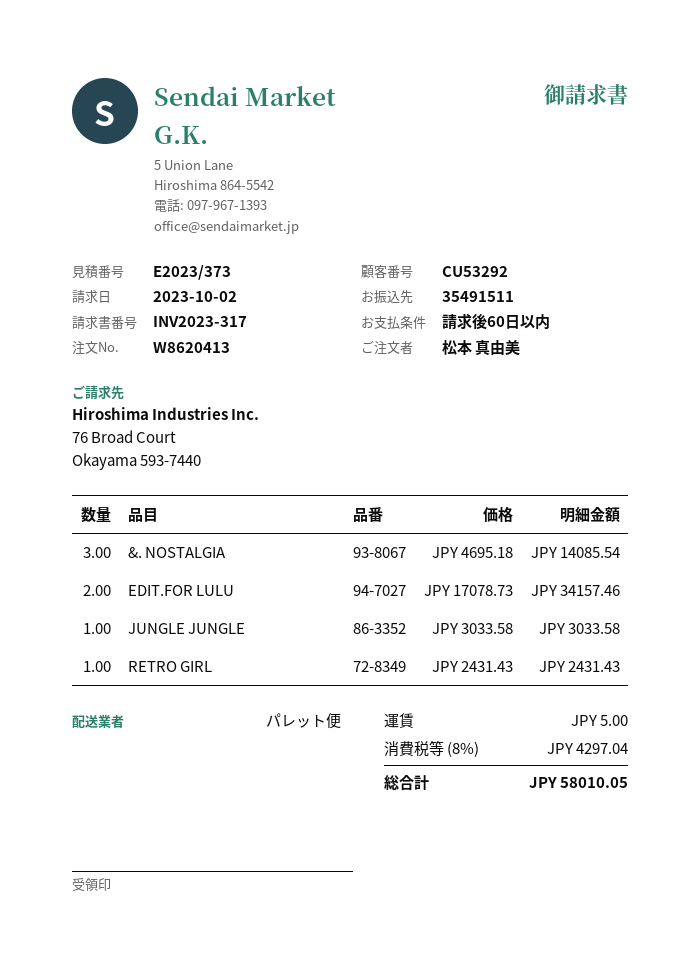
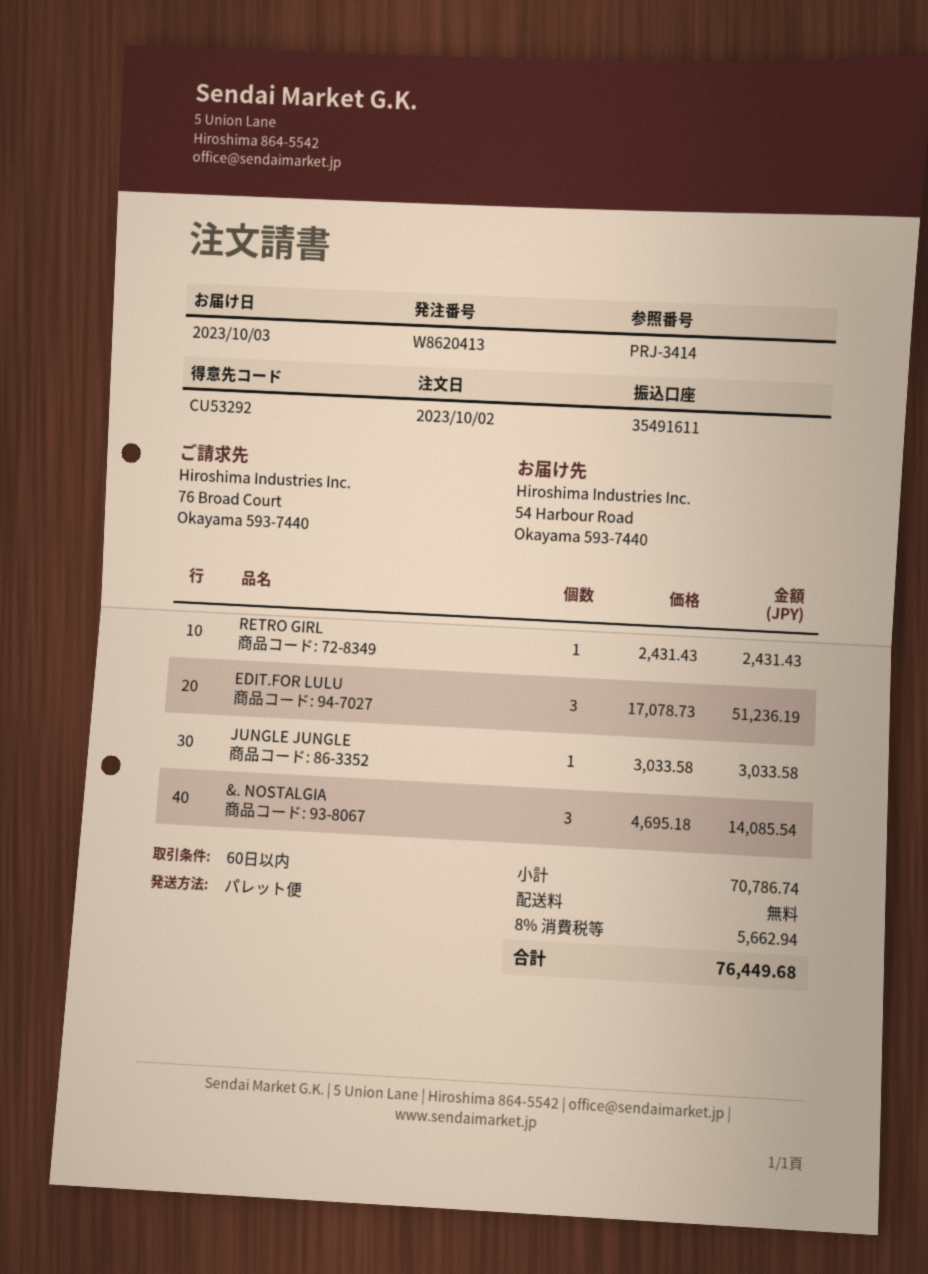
bank account: 35491511 -> 35491611
EDIT.FOR LULU: 2 x 17078.73 = 34157.46 -> 3 x 17078.73 = 51236.19
shipping: 5.00 -> 0.00
tax: 8% = 4297.04 -> 8% = 5662.94
total: 58010.05 -> 76449.68

